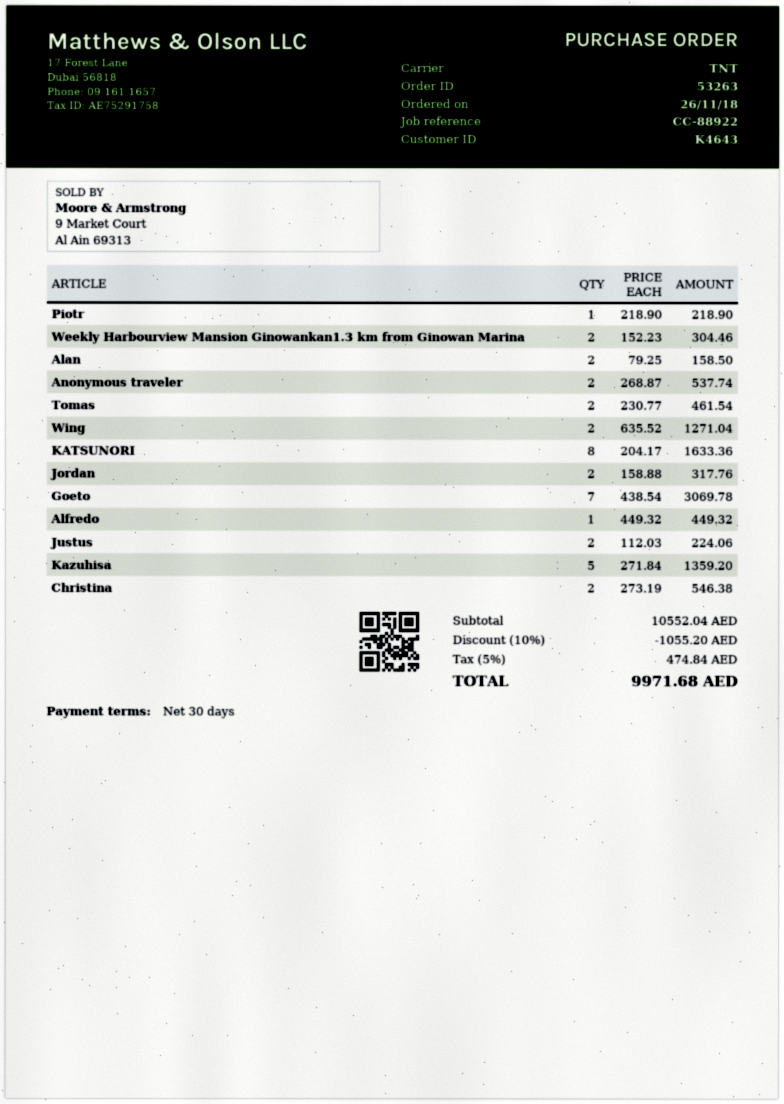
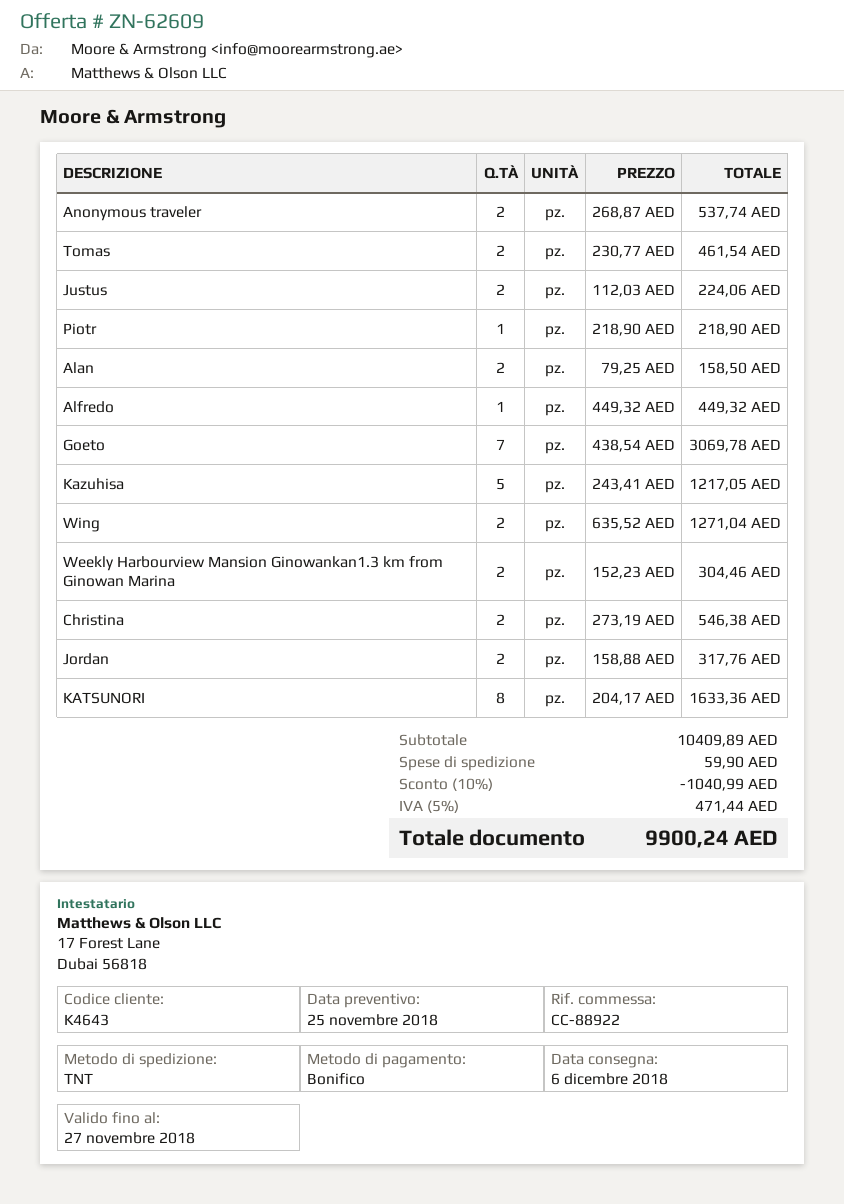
Kazuhisa: 5 x 271.84 = 1359.20 -> 5 x 243.41 = 1217.05
subtotal: 10552.04 -> 10409.89
discount: 10% = 1055.20 -> 10% = 1040.99
shipping: none -> 59.90
tax: 5% = 474.84 -> 5% = 471.44
total: 9971.68 -> 9900.24

